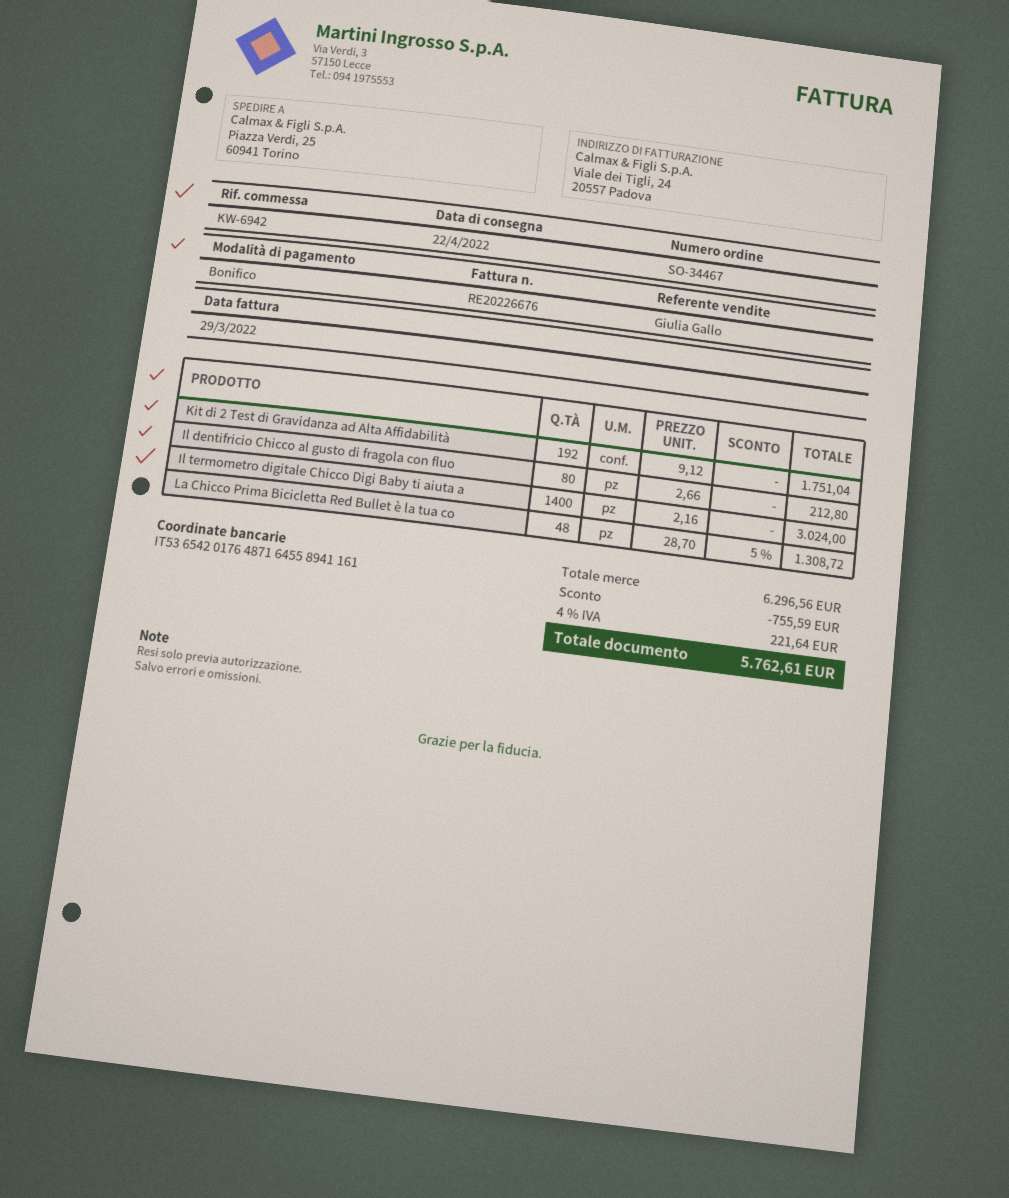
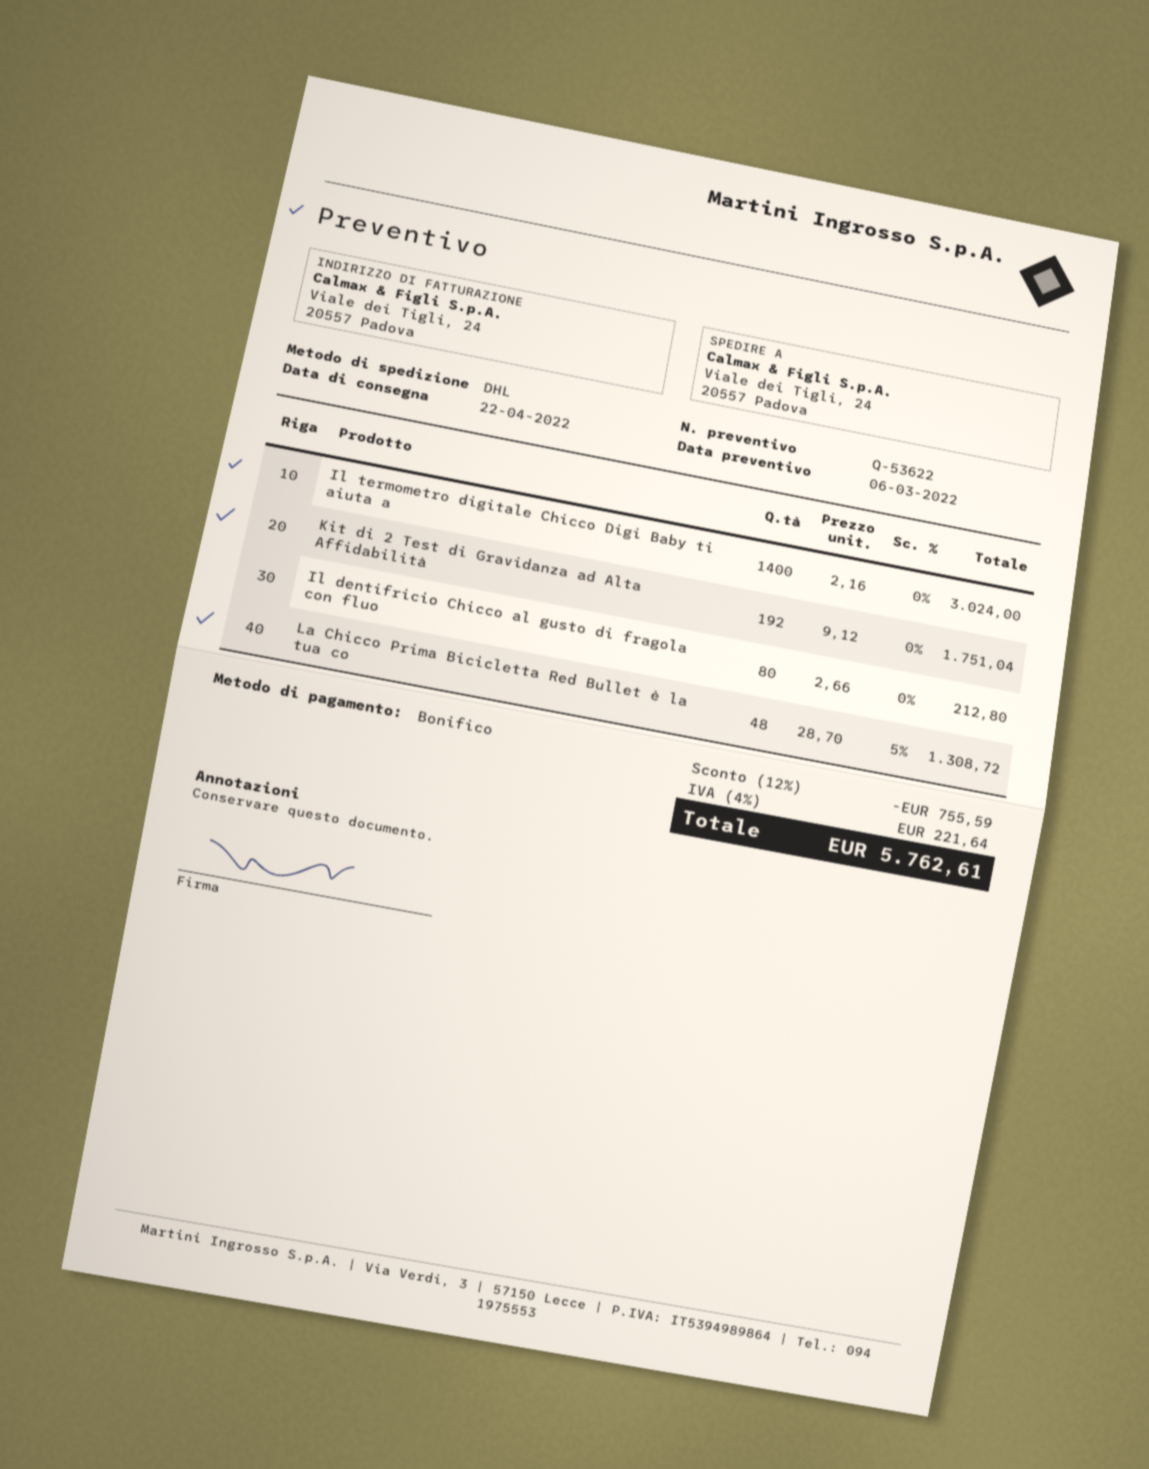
ship to: Piazza Verdi, 25, 60941 Torino -> Viale dei Tigli, 24, 20557 Padova

